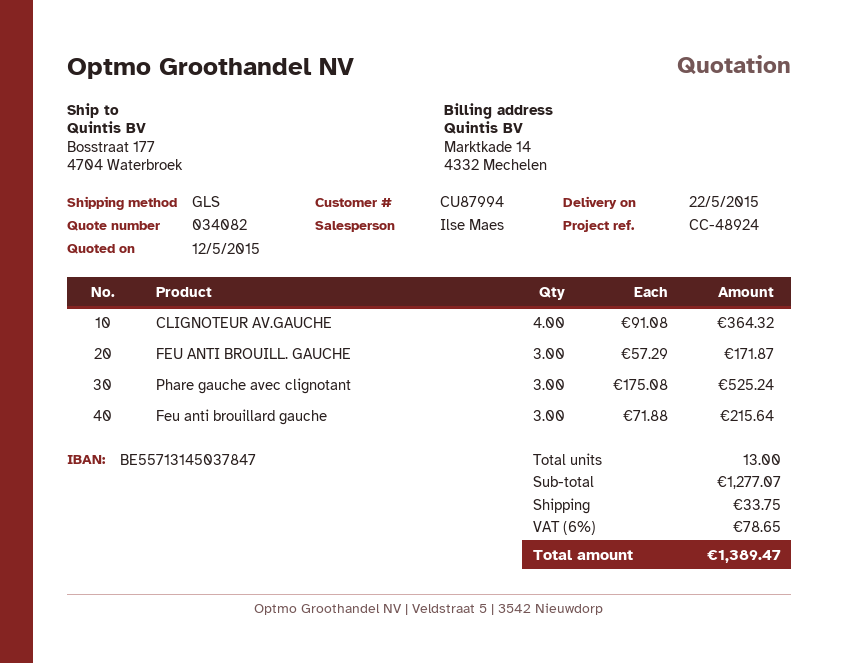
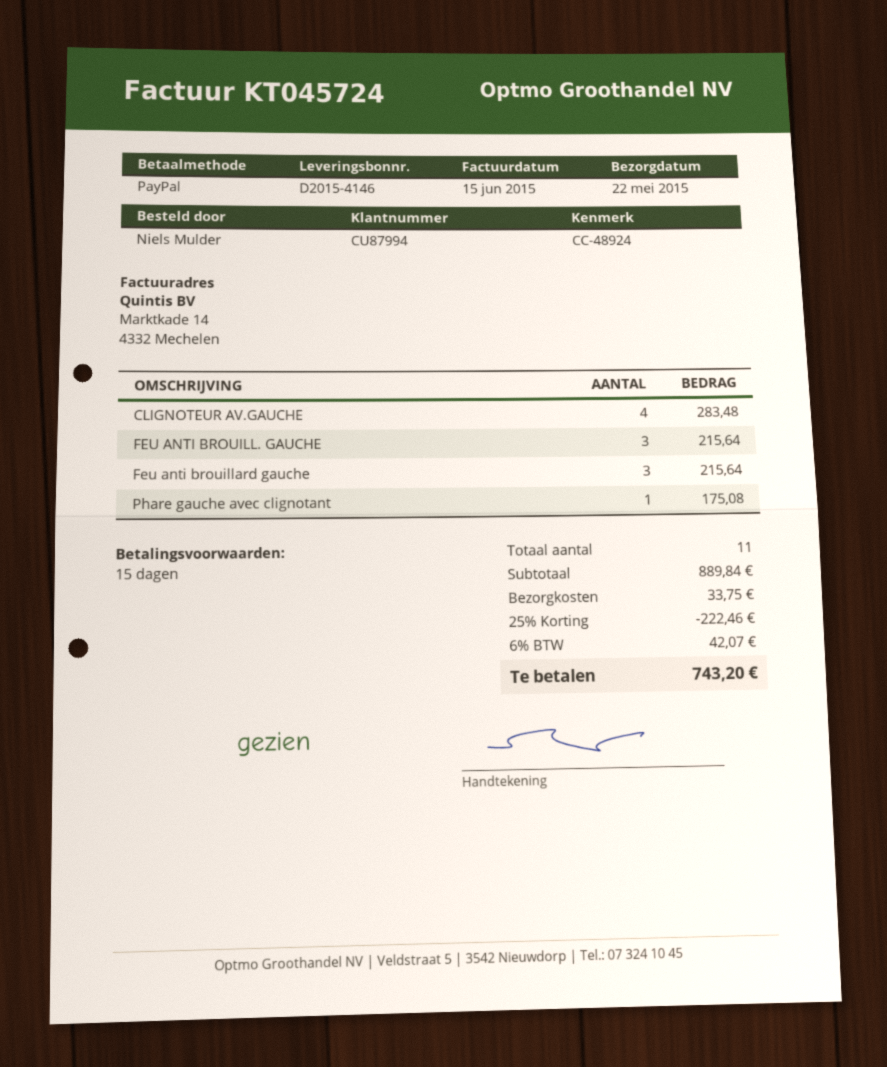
CLIGNOTEUR AV.GAUCHE: 4 for 364.32 -> 4 for 283.48
FEU ANTI BROUILL. GAUCHE: 3 for 171.87 -> 3 for 215.64
Phare gauche avec clignotant: 3 for 525.24 -> 1 for 175.08
total quantity: 13 -> 11
subtotal: 1277.07 -> 889.84
discount: none -> 25% = 222.46
tax: 6% = 78.65 -> 6% = 42.07
total: 1389.47 -> 743.20

